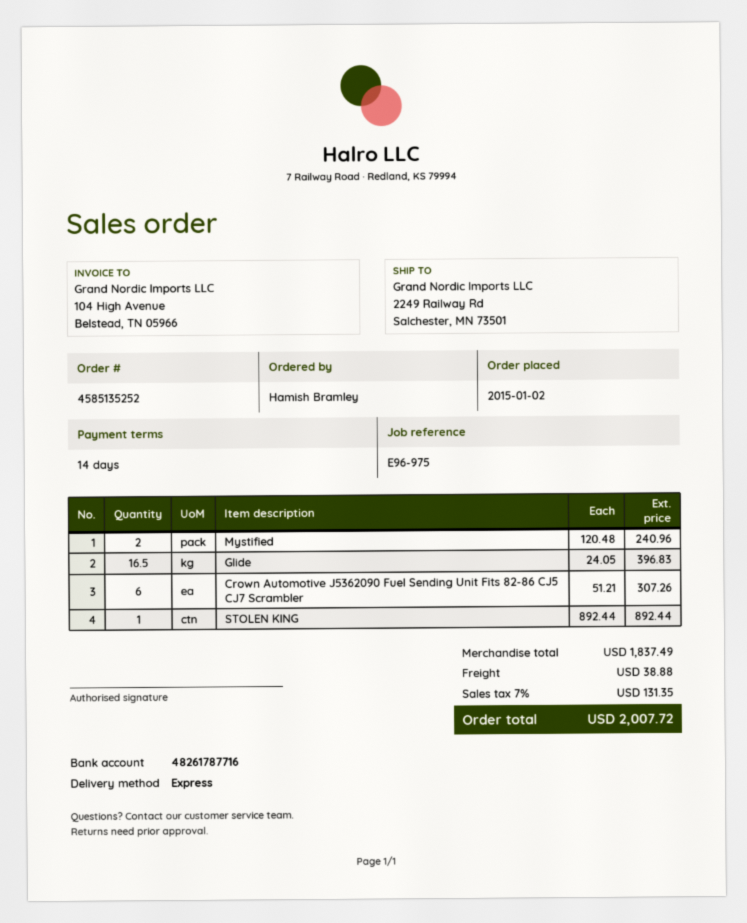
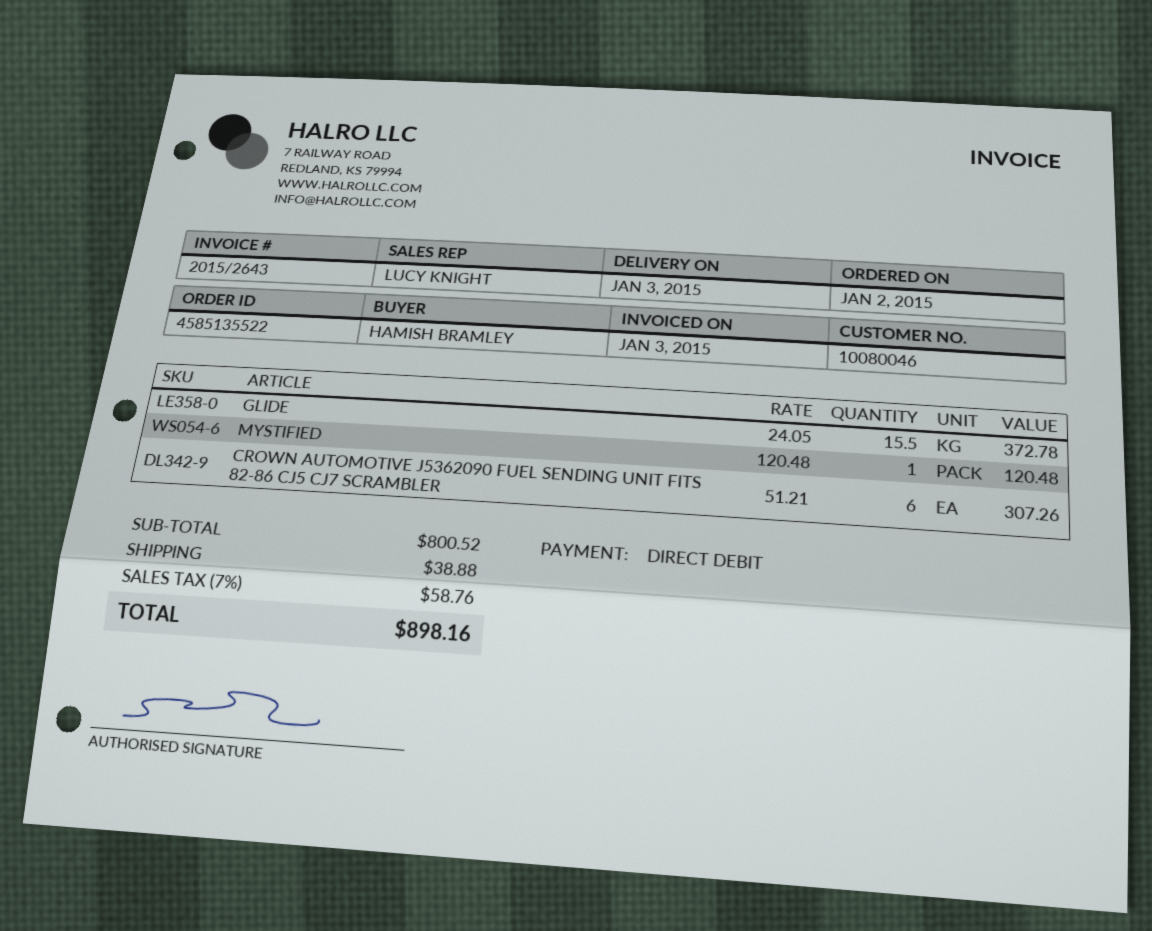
order number: 4585135252 -> 4585135522
Mystified: 2 x 120.48 = 240.96 -> 1 x 120.48 = 120.48
Glide: 16.5 x 24.05 = 396.83 -> 15.5 x 24.05 = 372.78
STOLEN KING: 1 x 892.44 = 892.44 -> none
subtotal: 1837.49 -> 800.52
tax: 7% = 131.35 -> 7% = 58.76
total: 2007.72 -> 898.16

